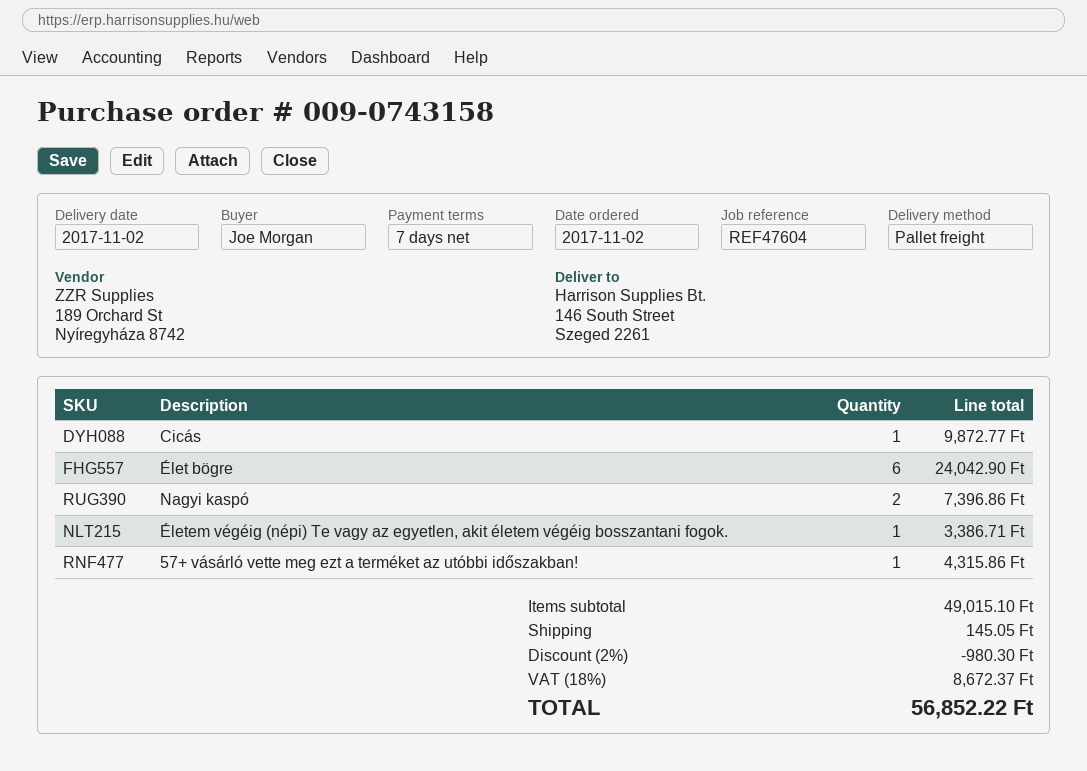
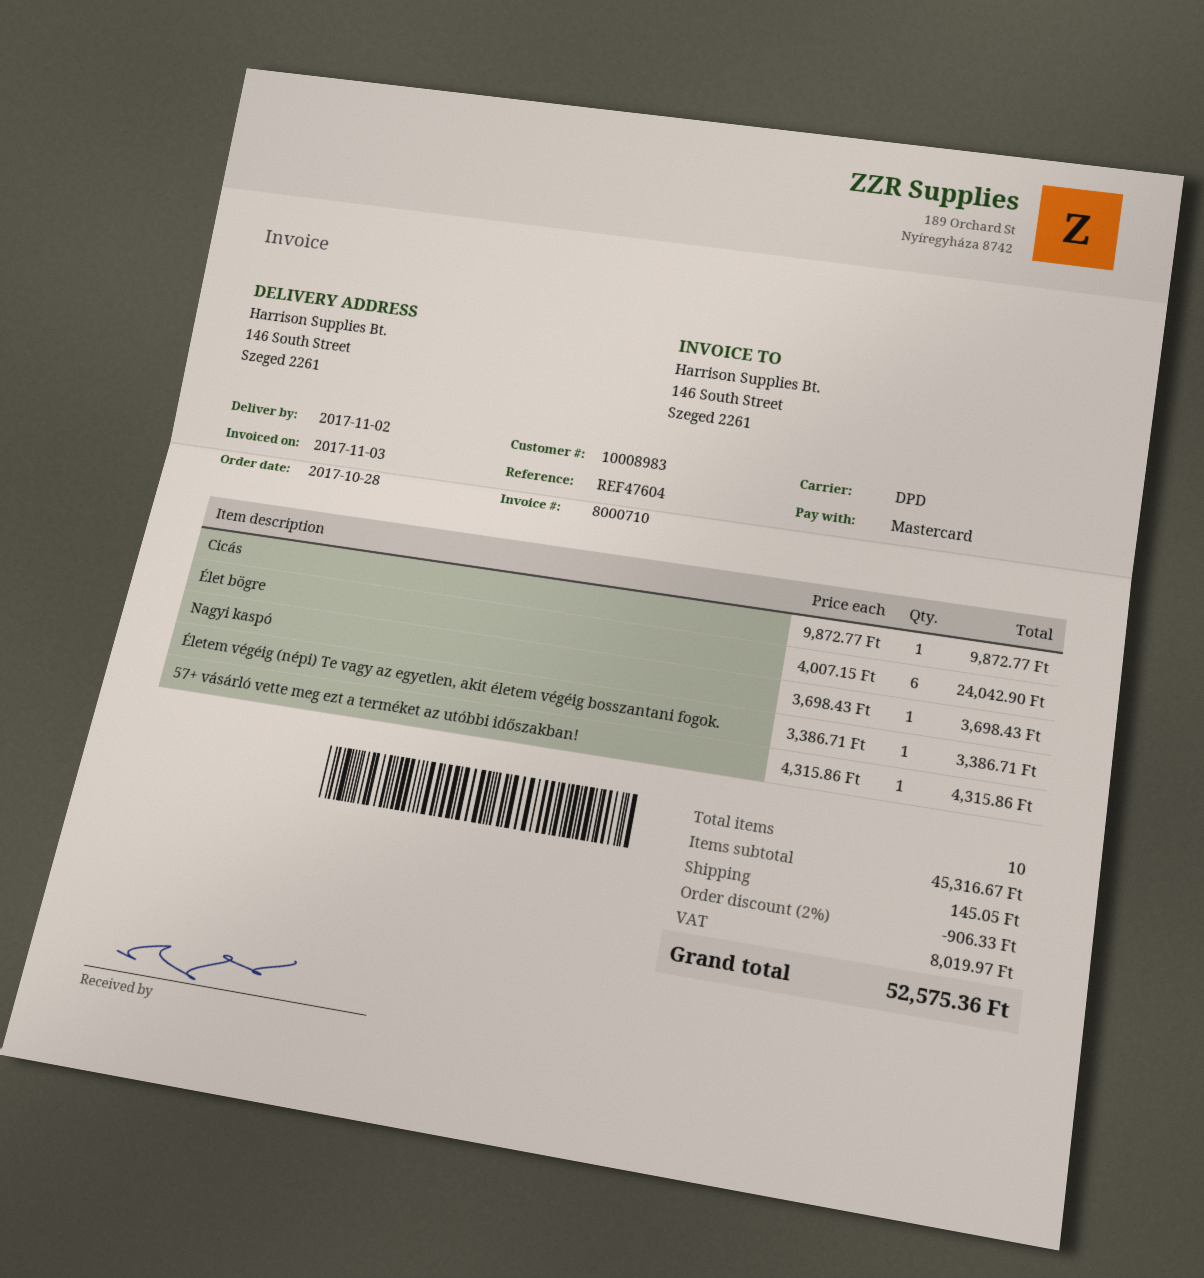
order date: 2017-11-02 -> 2017-10-28
shipping method: pallet freight -> DPD
Nagyi kaspó: 2 for 7396.86 -> 1 for 3698.43
subtotal: 49015.10 -> 45316.67
discount: 2% = 980.30 -> 2% = 906.33
tax: 8672.37 -> 8019.97
total: 56852.22 -> 52575.36

